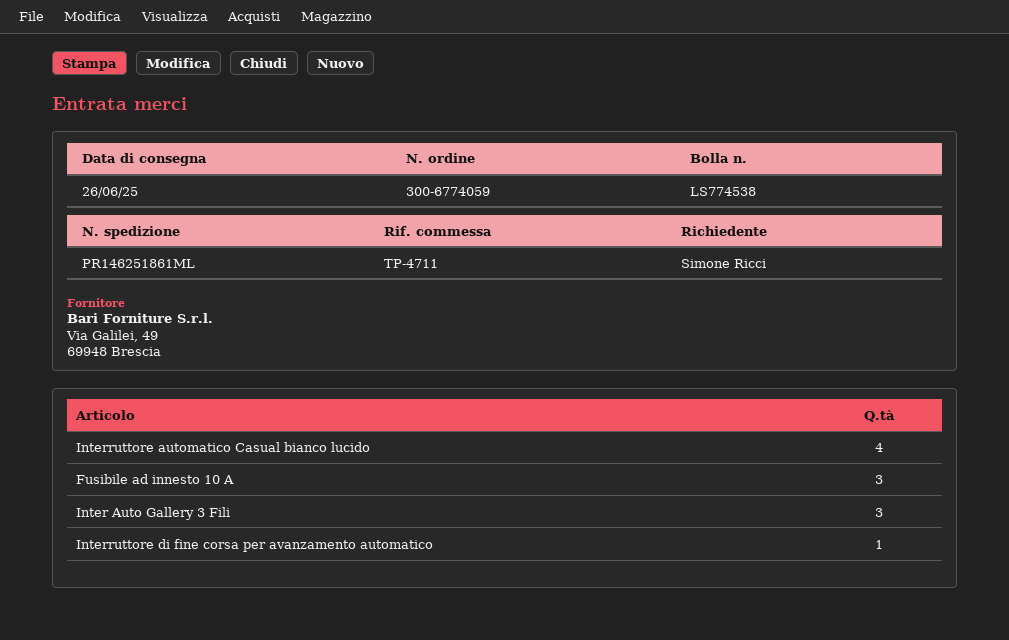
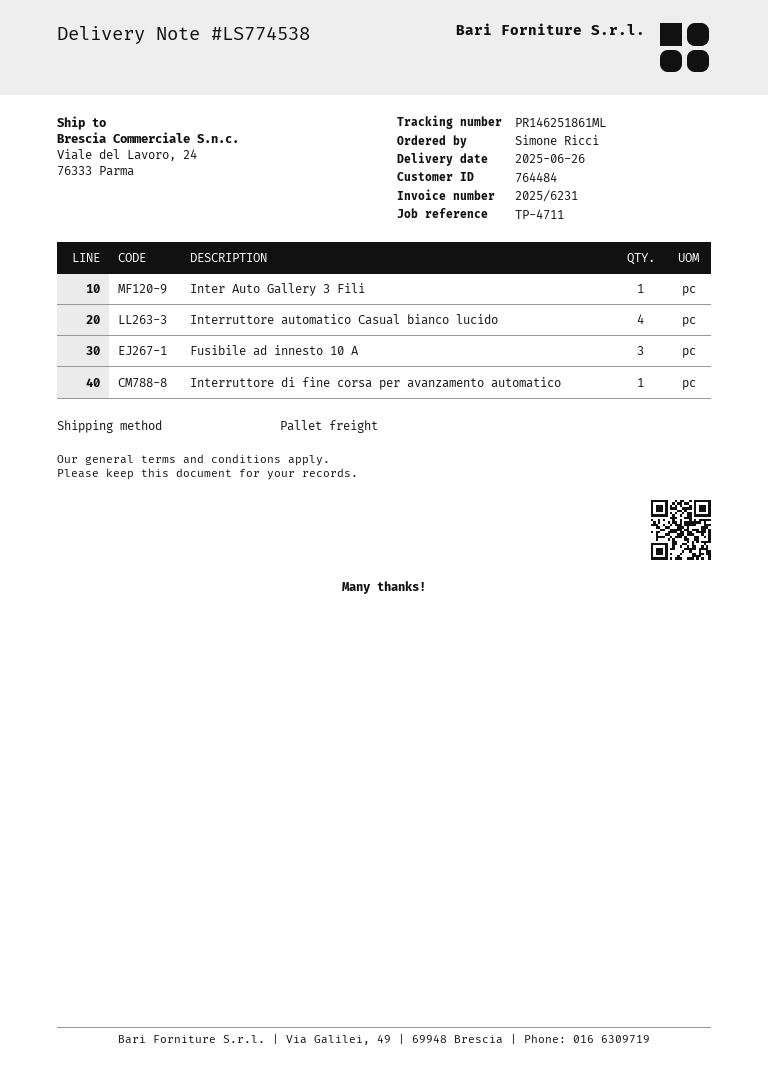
Inter Auto Gallery 3 Fili: 3 -> 1

